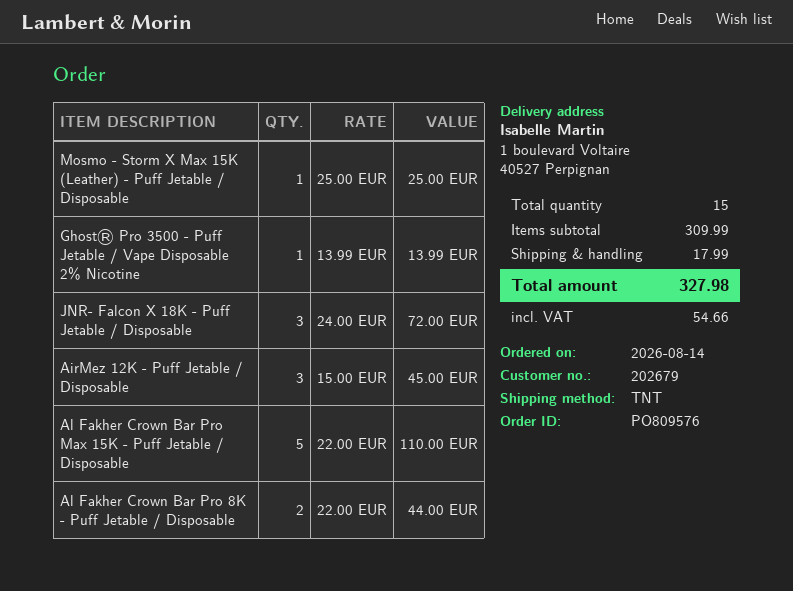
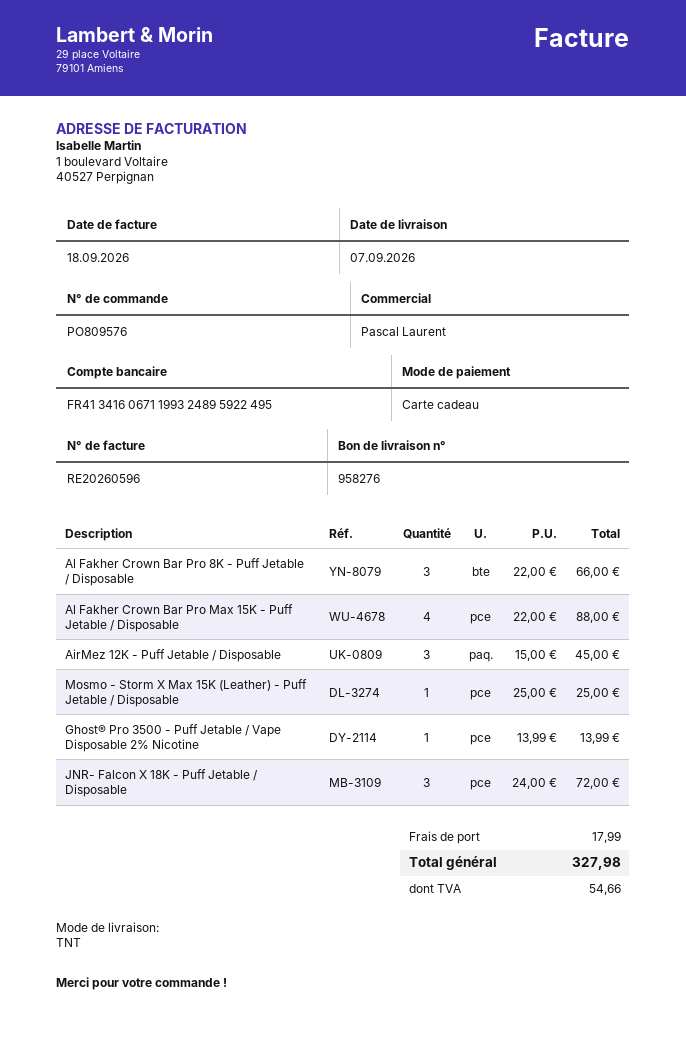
Al Fakher Crown Bar Pro Max 15K - Puff Jetable / Disposable: 5 x 22.00 = 110.00 -> 4 x 22.00 = 88.00
Al Fakher Crown Bar Pro 8K - Puff Jetable / Disposable: 2 x 22.00 = 44.00 -> 3 x 22.00 = 66.00

